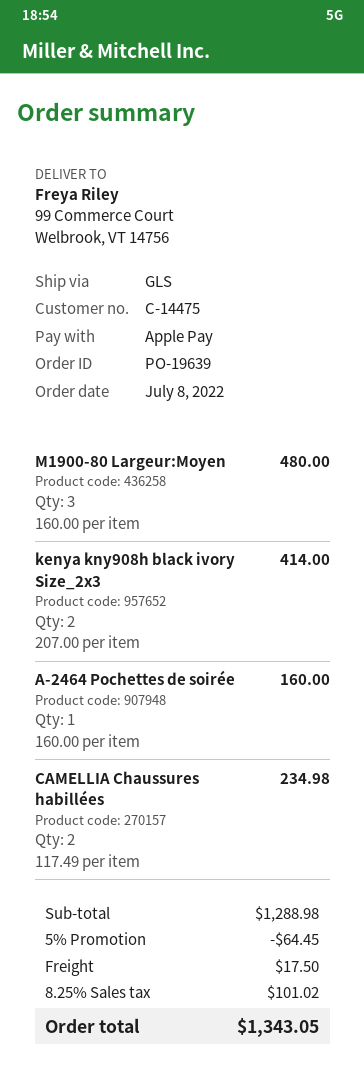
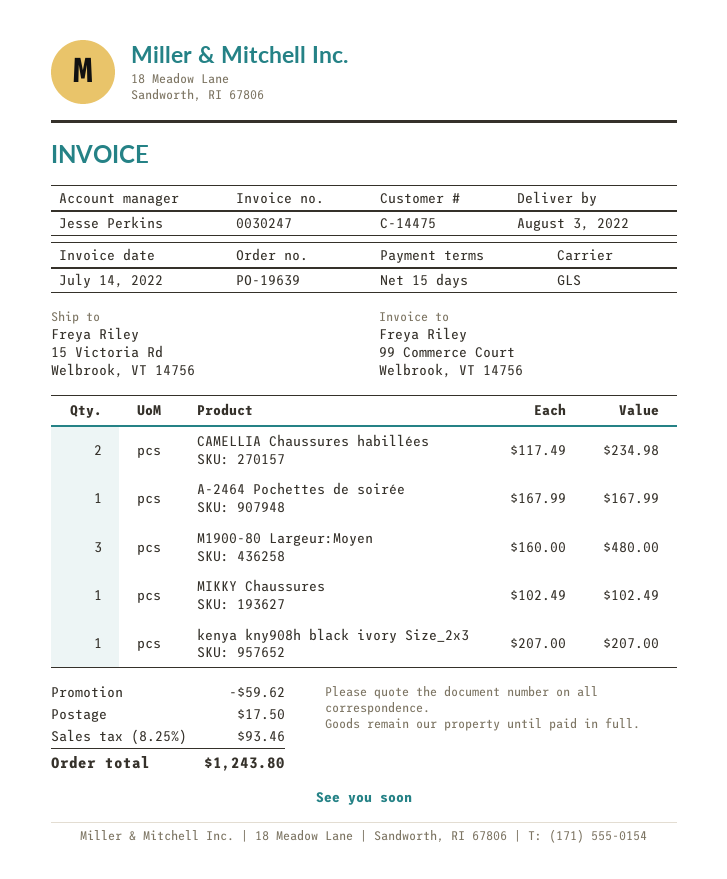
ship to: 99 Commerce Court, Welbrook, VT 14756 -> 15 Victoria Rd, Welbrook, VT 14756
kenya kny908h black ivory Size_2x3: 2 x 207.00 = 414.00 -> 1 x 207.00 = 207.00
A-2464 Pochettes de soirée: 1 x 160.00 = 160.00 -> 1 x 167.99 = 167.99
MIKKY Chaussures: none -> 1 x 102.49 = 102.49
discount: 64.45 -> 59.62
tax: 8.25% = 101.02 -> 8.25% = 93.46
total: 1343.05 -> 1243.80

